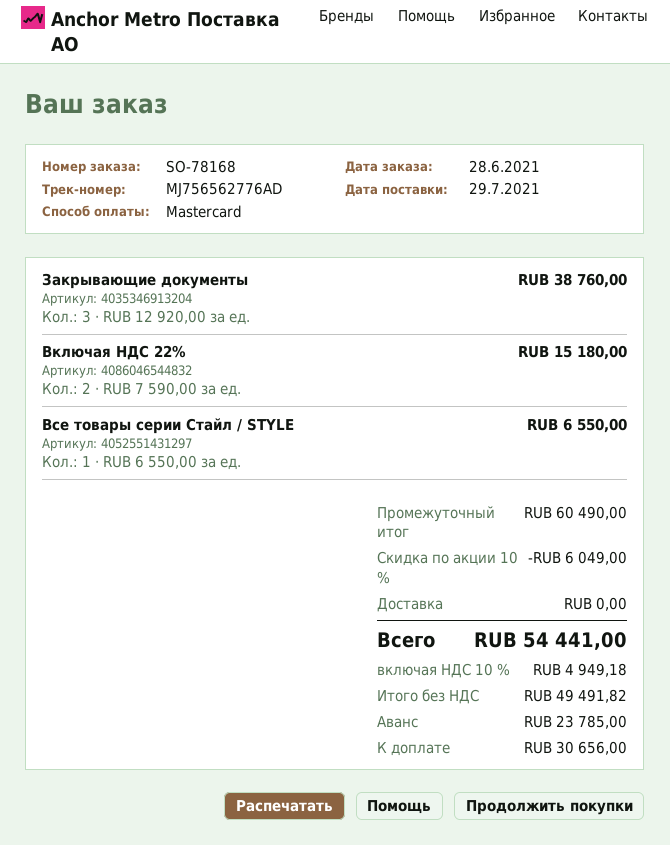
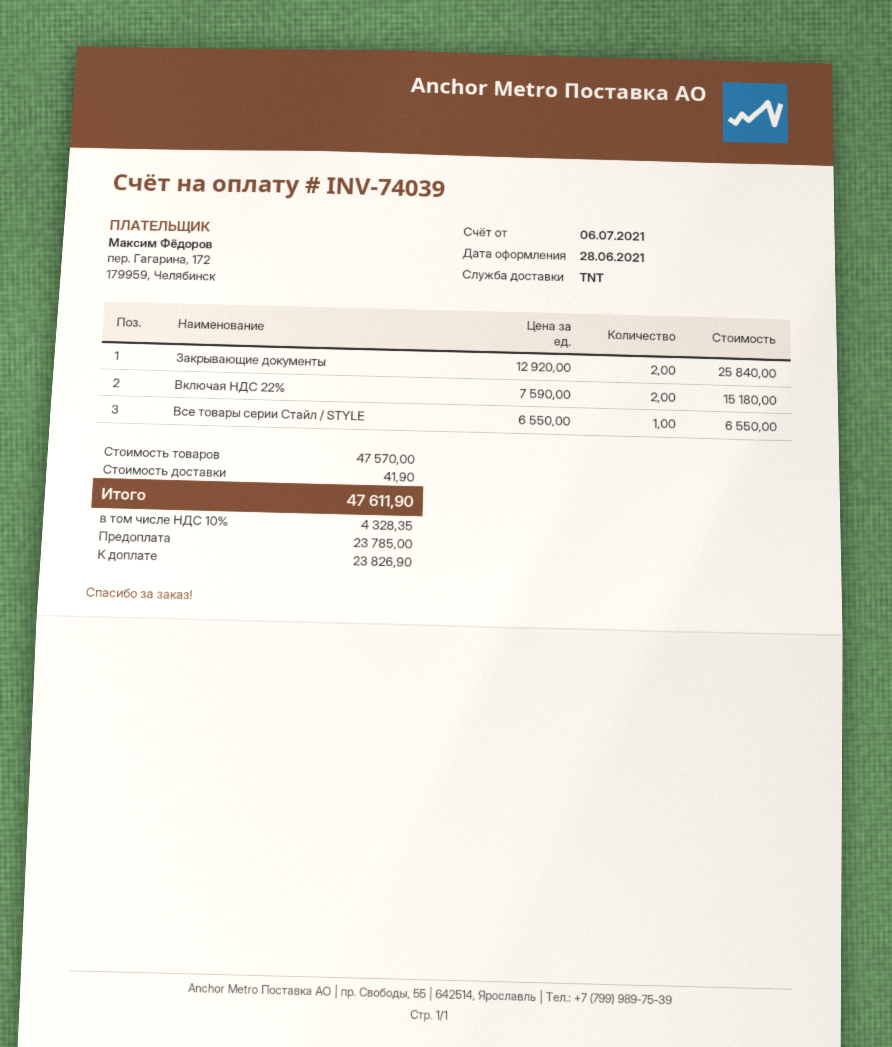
Закрывающие документы: 3 x 12920.00 = 38760.00 -> 2 x 12920.00 = 25840.00
subtotal: 60490.00 -> 47570.00
discount: 10% = 6049.00 -> none
shipping: 0.00 -> 41.90
tax: 10% = 4949.18 -> 10% = 4328.35
total: 54441.00 -> 47611.90
balance: 30656.00 -> 23826.90

